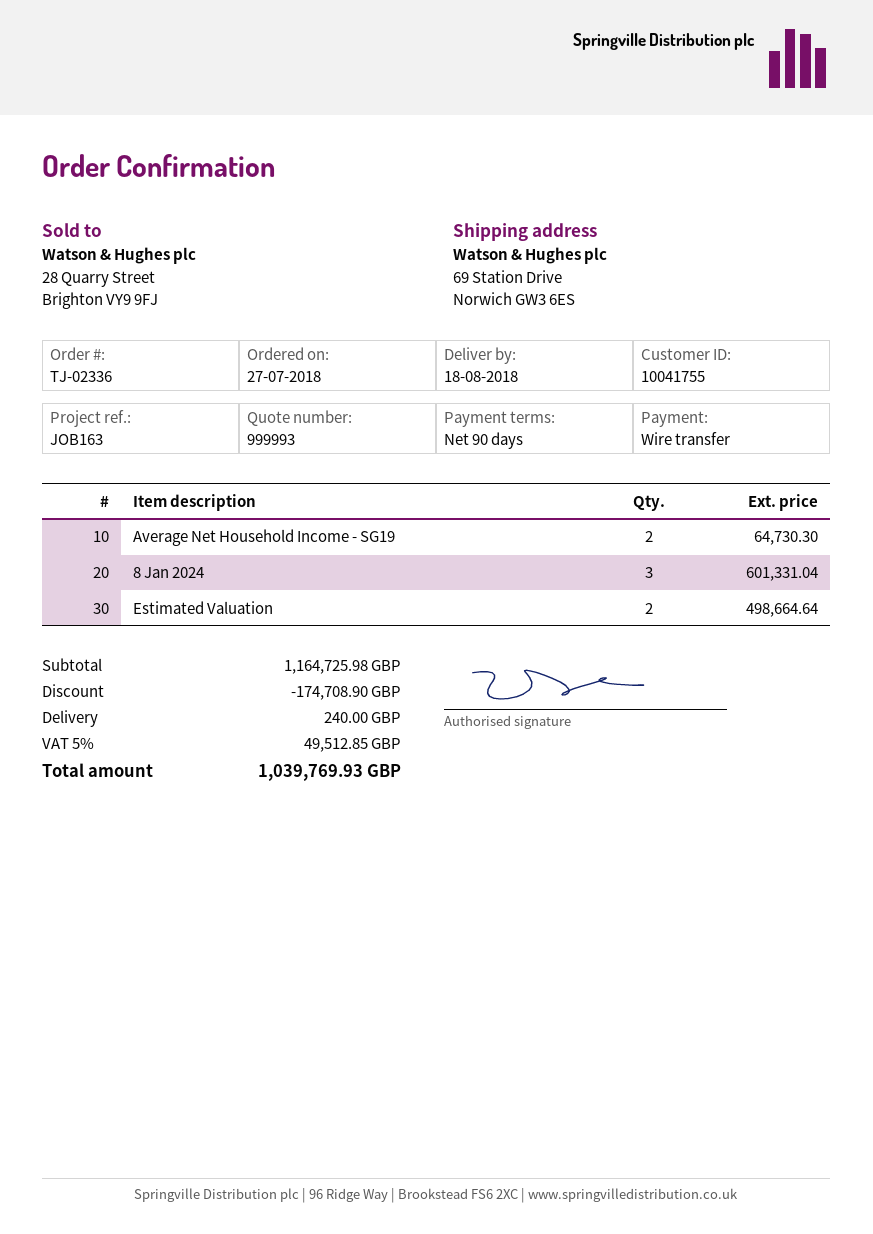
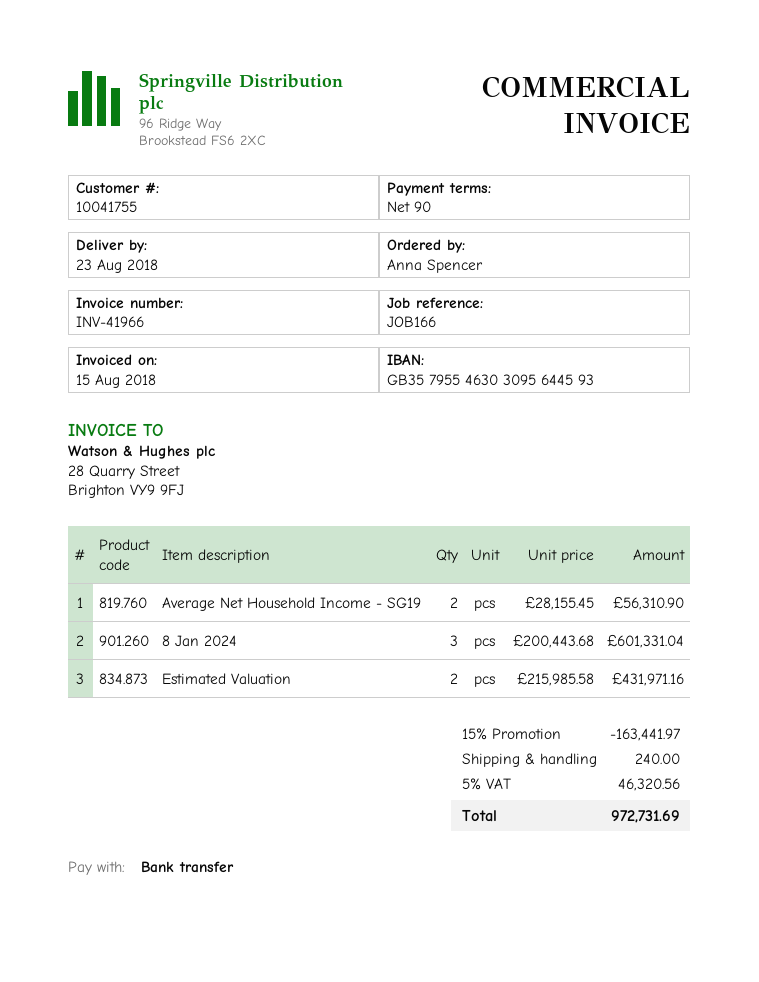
delivery date: 2018-08-18 -> 2018-08-23
reference: JOB163 -> JOB166
Average Net Household Income - SG19: 2 for 64730.30 -> 2 for 56310.90
Estimated Valuation: 2 for 498664.64 -> 2 for 431971.16
discount: 174708.90 -> 163441.97
tax: 5% = 49512.85 -> 5% = 46320.56
total: 1039769.93 -> 972731.69

